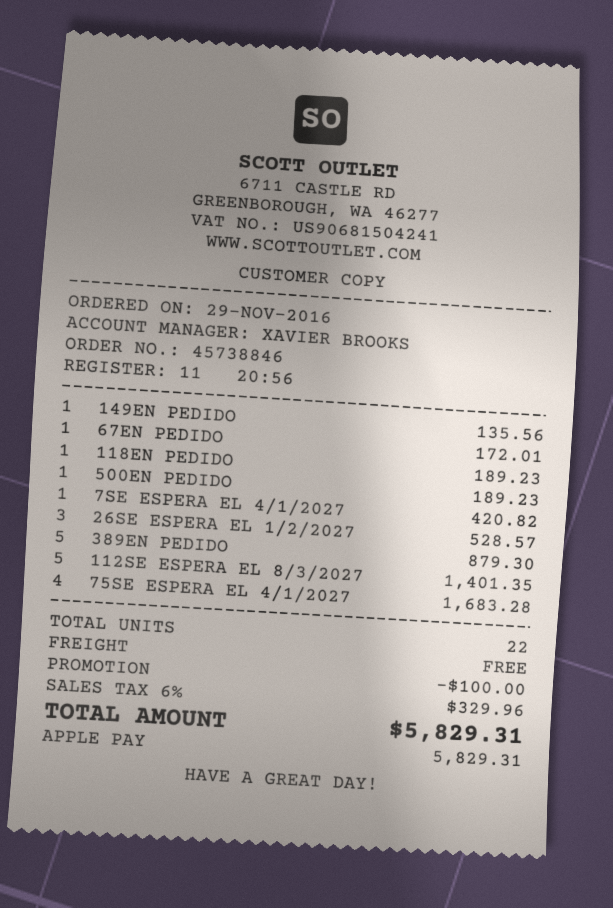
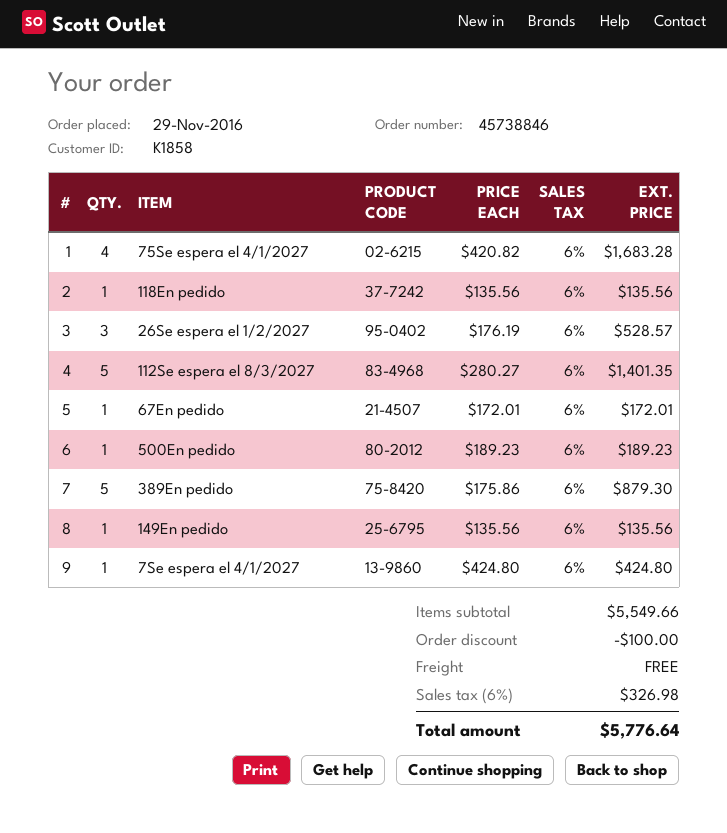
118EN PEDIDO: 1 for 189.23 -> 1 for 135.56
7SE ESPERA EL 4/1/2027: 1 for 420.82 -> 1 for 424.80
tax: 6% = 329.96 -> 6% = 326.98
total: 5829.31 -> 5776.64

